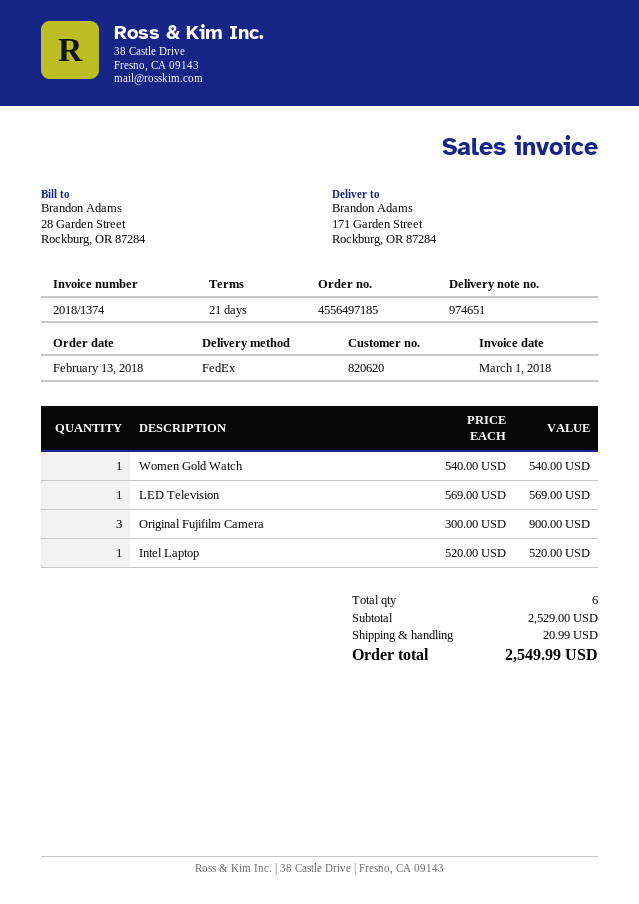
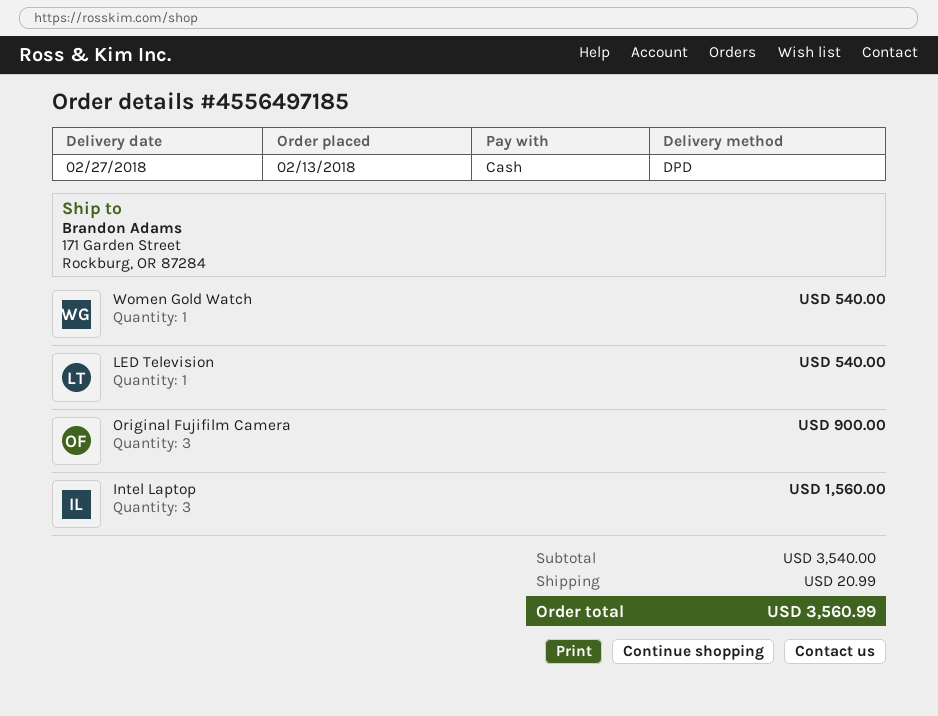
shipping method: FedEx -> DPD
LED Television: 1 for 569.00 -> 1 for 540.00
Intel Laptop: 1 for 520.00 -> 3 for 1560.00
subtotal: 2529.00 -> 3540.00
total: 2549.99 -> 3560.99

